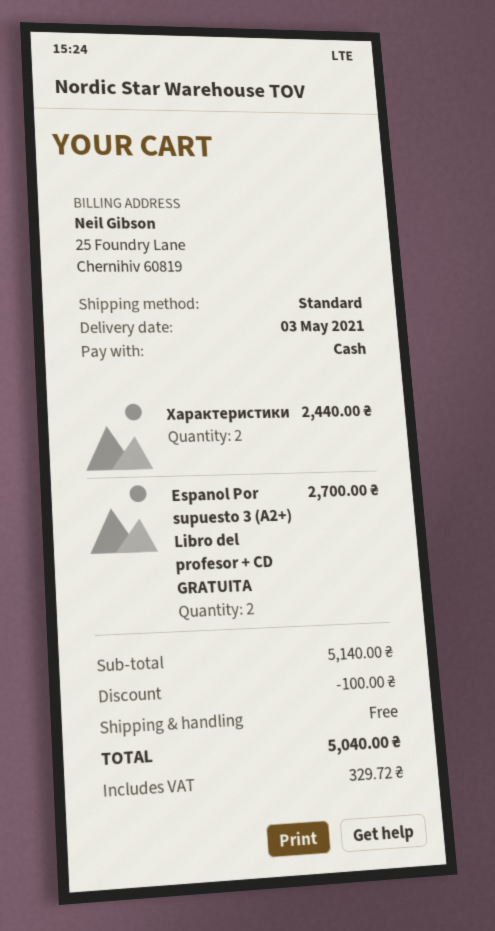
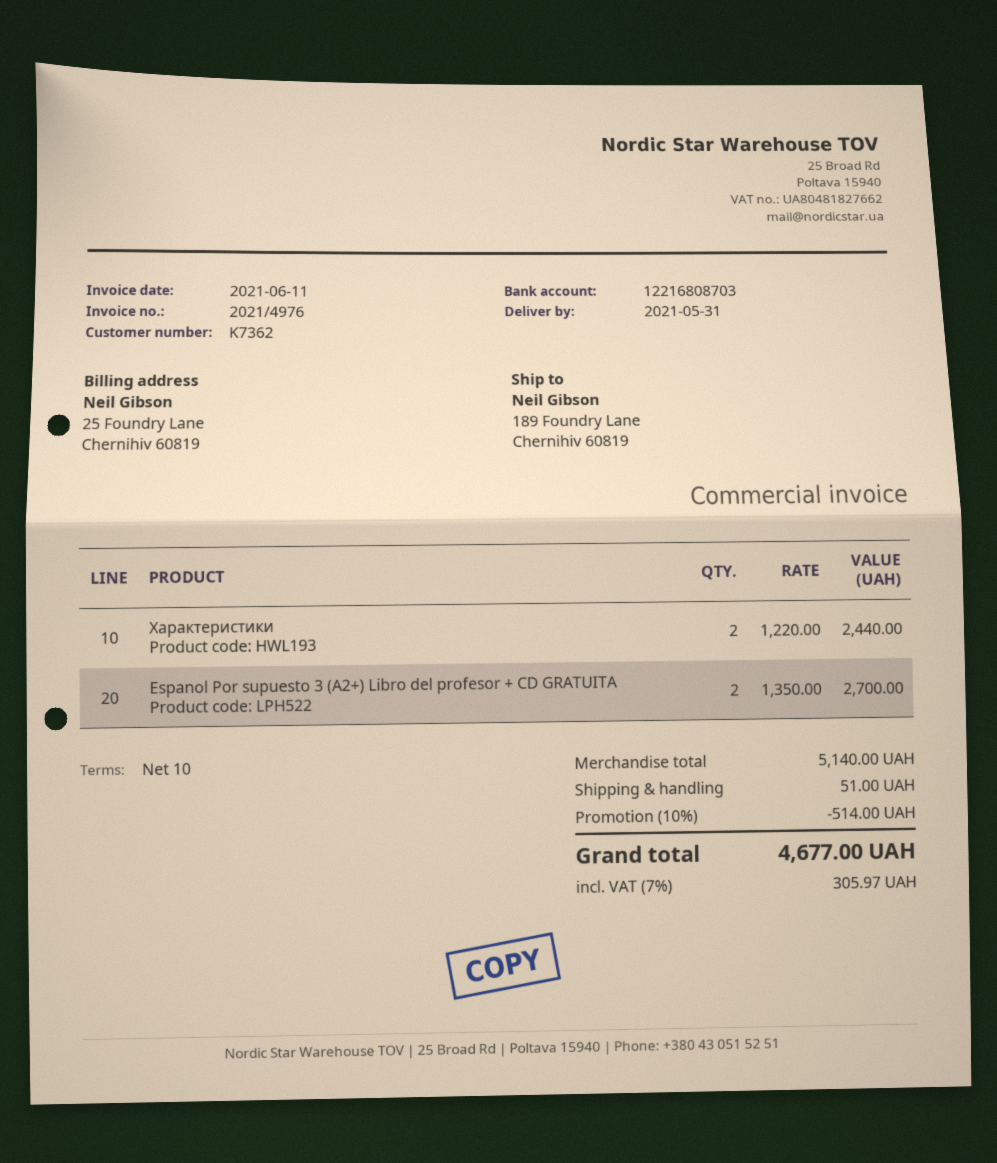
delivery date: 2021-05-03 -> 2021-05-31
discount: 100.00 -> 514.00
shipping: 0.00 -> 51.00
tax: 329.72 -> 305.97
total: 5040.00 -> 4677.00

